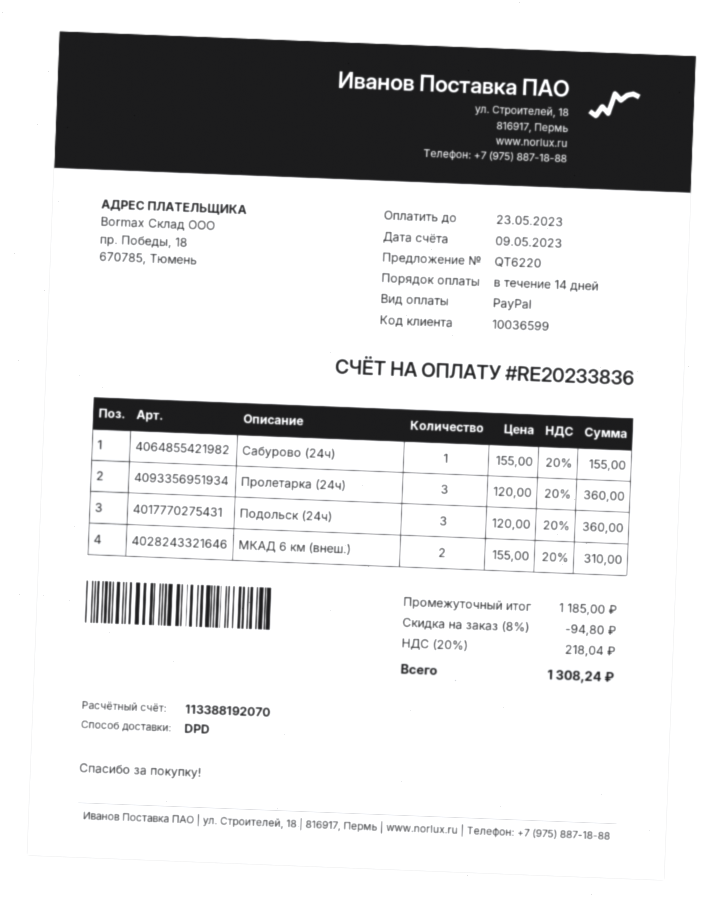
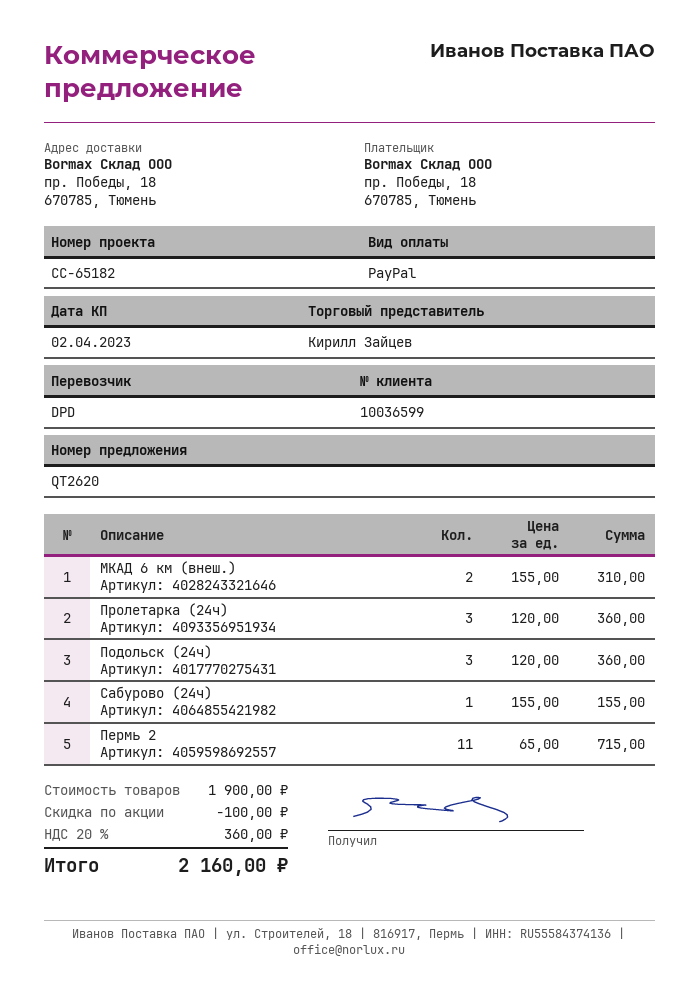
quote number: QT6220 -> QT2620
Пермь 2: none -> 11 x 65.00 = 715.00
subtotal: 1185.00 -> 1900.00
discount: 94.80 -> 100.00
tax: 20% = 218.04 -> 20% = 360.00
total: 1308.24 -> 2160.00

